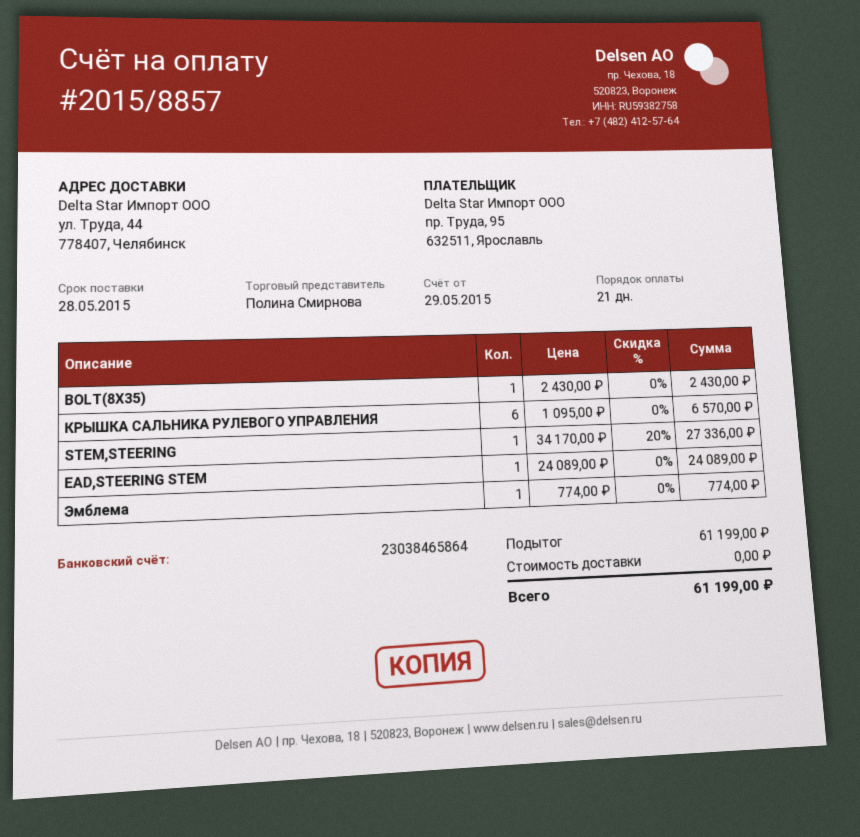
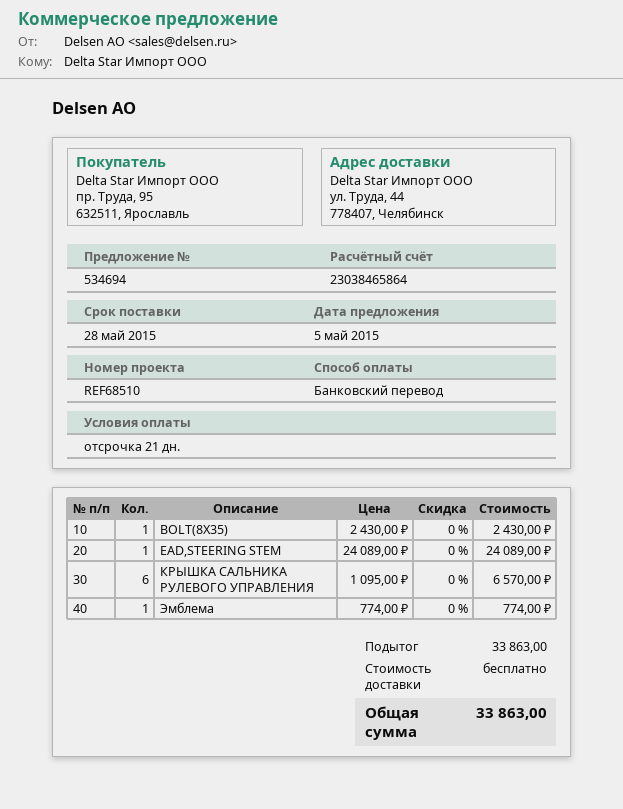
STEM,STEERING: 1 x 34170.00 - 20% = 27336.00 -> none
subtotal: 61199.00 -> 33863.00
total: 61199.00 -> 33863.00

